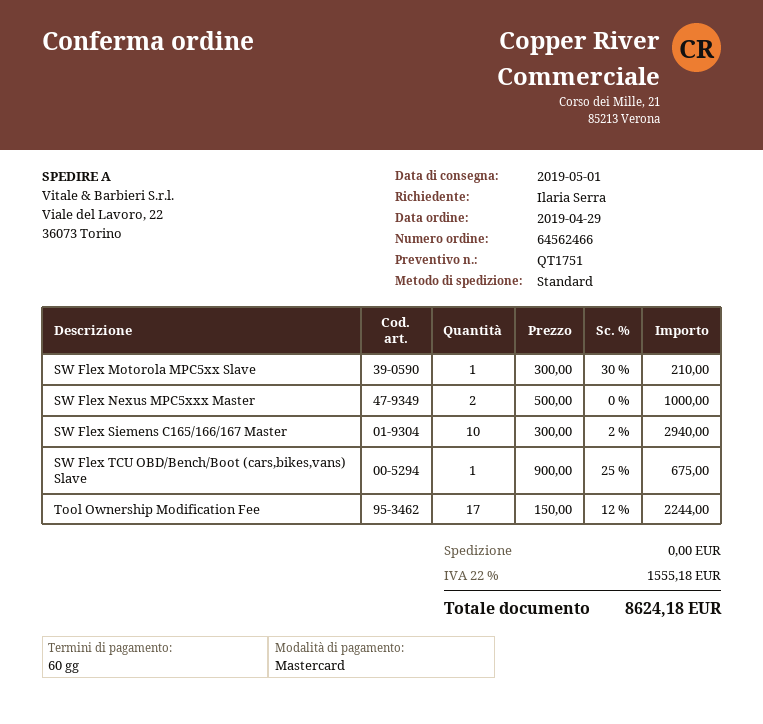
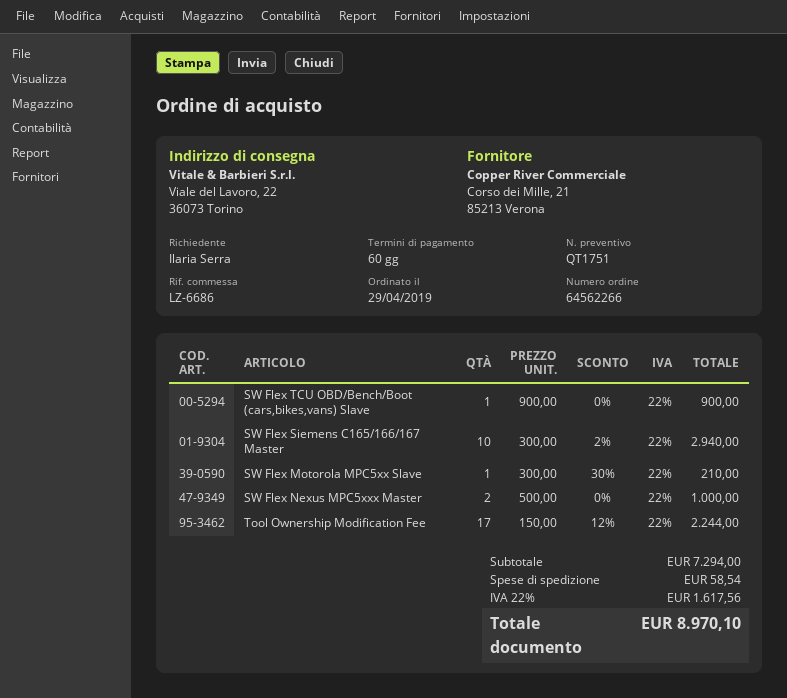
order number: 64562466 -> 64562266
SW Flex TCU OBD/Bench/Boot (cars,bikes,vans) Slave: 1 x 900.00 - 25% = 675.00 -> 1 x 900.00 = 900.00
shipping: 0.00 -> 58.54
tax: 22% = 1555.18 -> 22% = 1617.56
total: 8624.18 -> 8970.10

